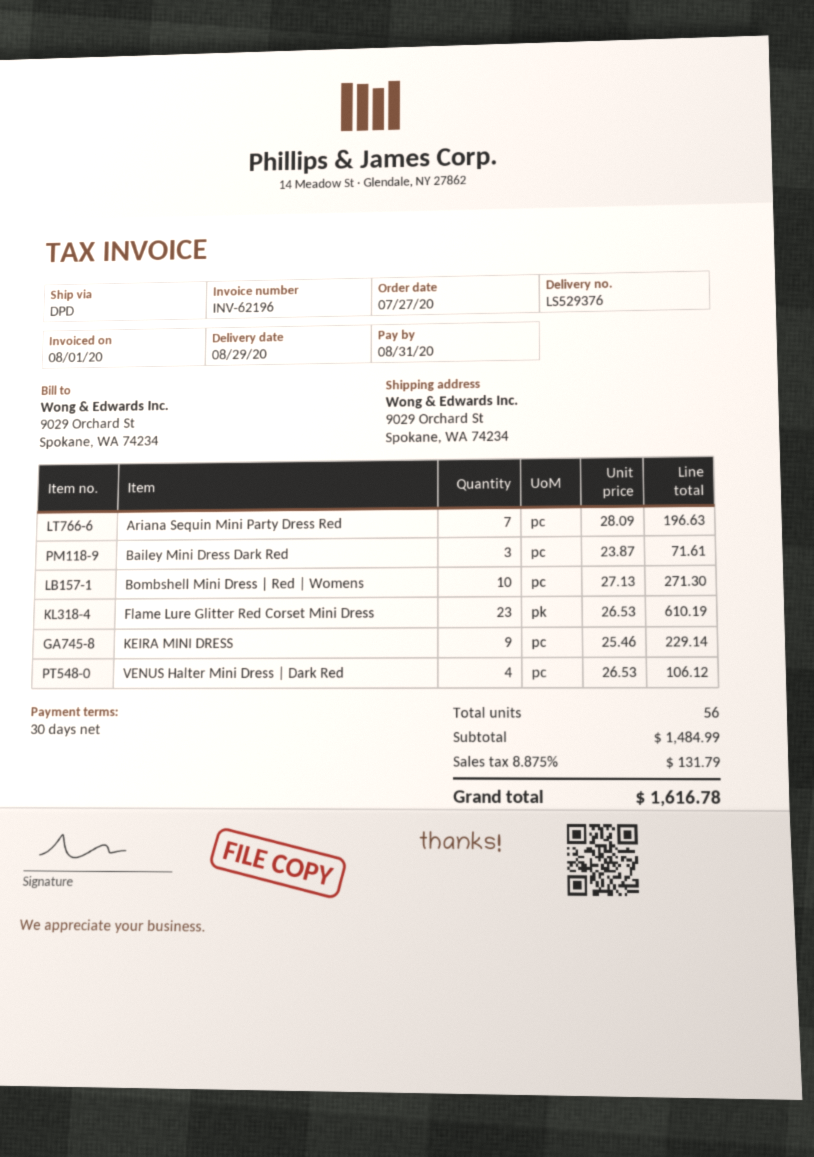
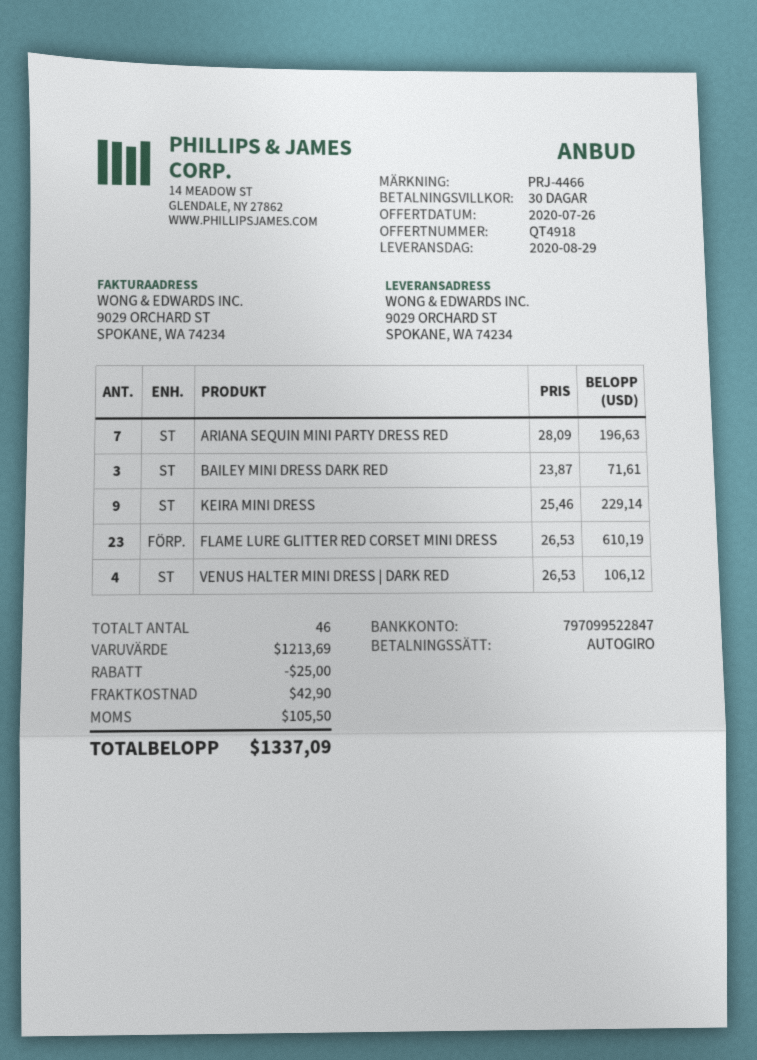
Bombshell Mini Dress | Red | Womens: 10 x 27.13 = 271.30 -> none
total quantity: 56 -> 46
subtotal: 1484.99 -> 1213.69
discount: none -> 25.00
shipping: none -> 42.90
tax: 131.79 -> 105.50
total: 1616.78 -> 1337.09

